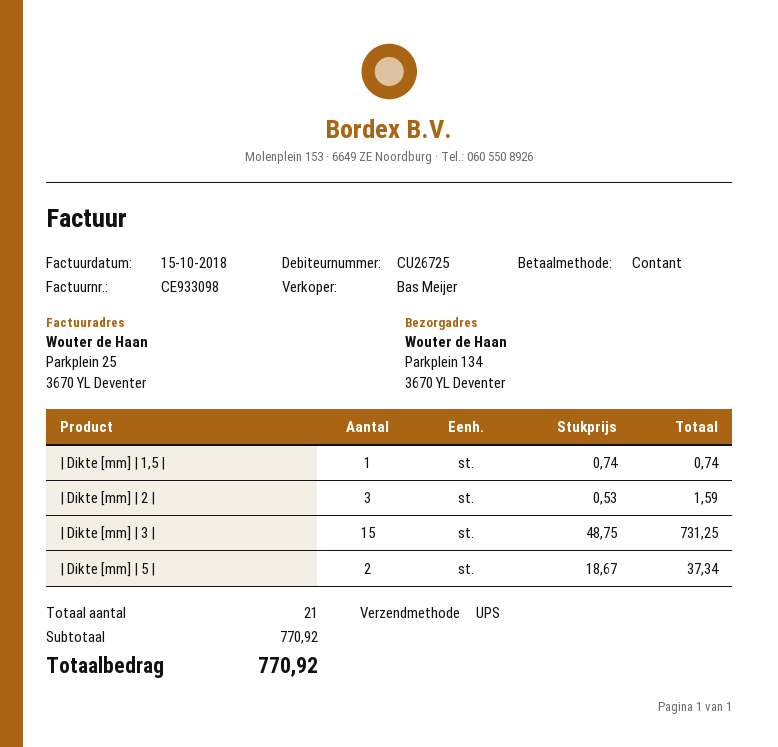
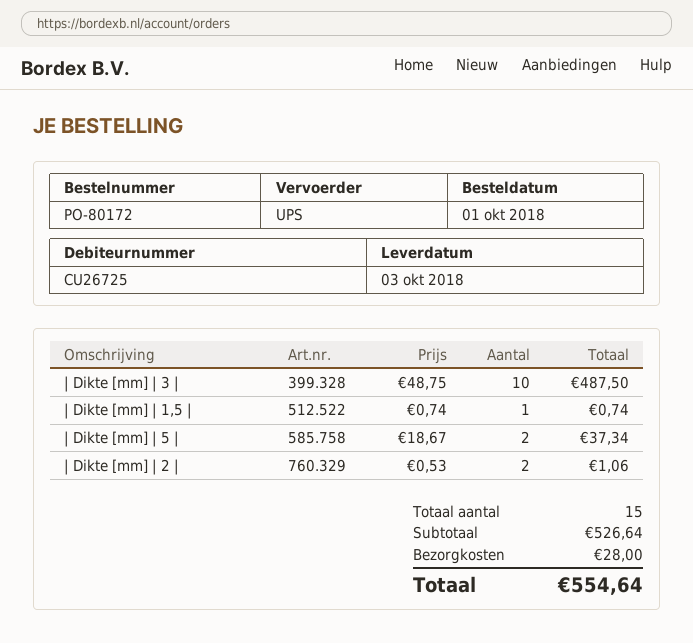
| Dikte [mm] | 2 |: 3 x 0.53 = 1.59 -> 2 x 0.53 = 1.06
| Dikte [mm] | 3 |: 15 x 48.75 = 731.25 -> 10 x 48.75 = 487.50
total quantity: 21 -> 15
subtotal: 770.92 -> 526.64
shipping: none -> 28.00
total: 770.92 -> 554.64

